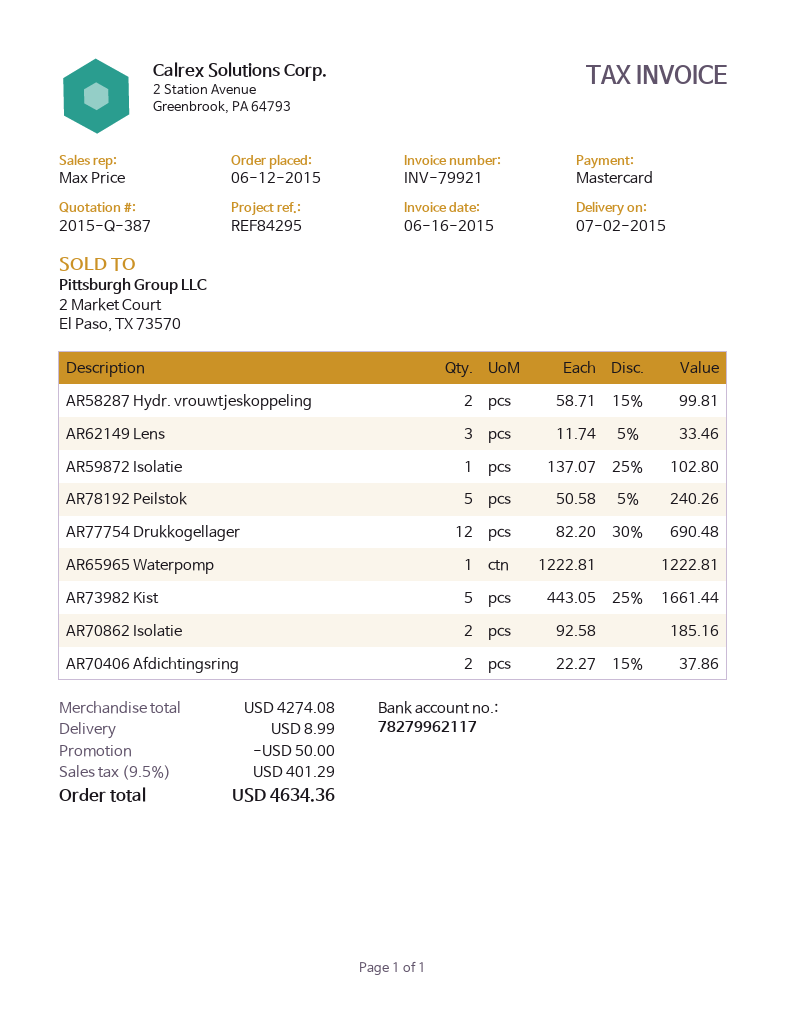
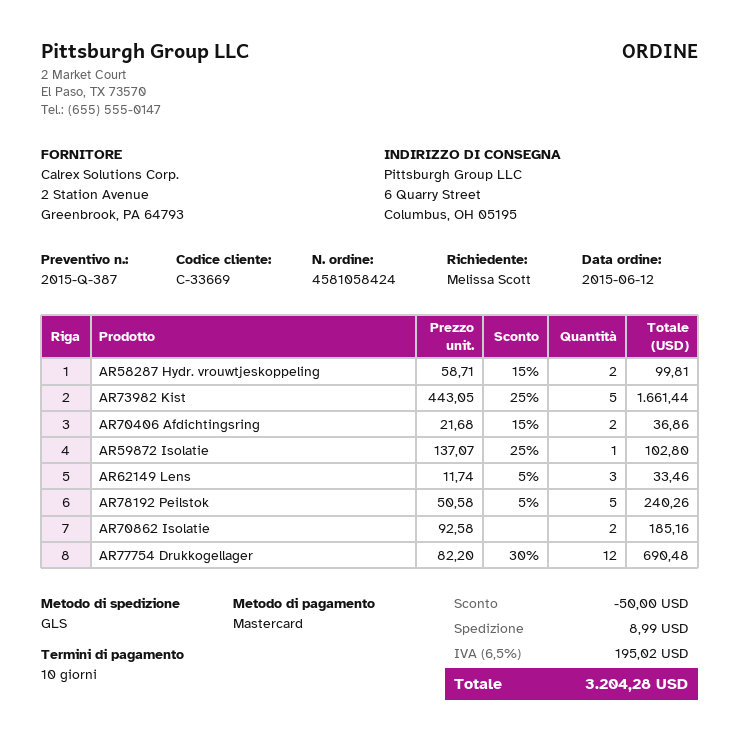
AR65965 Waterpomp: 1 x 1222.81 = 1222.81 -> none
AR70406 Afdichtingsring: 2 x 22.27 - 15% = 37.86 -> 2 x 21.68 - 15% = 36.86
tax: 9.5% = 401.29 -> 6.5% = 195.02
total: 4634.36 -> 3204.28

